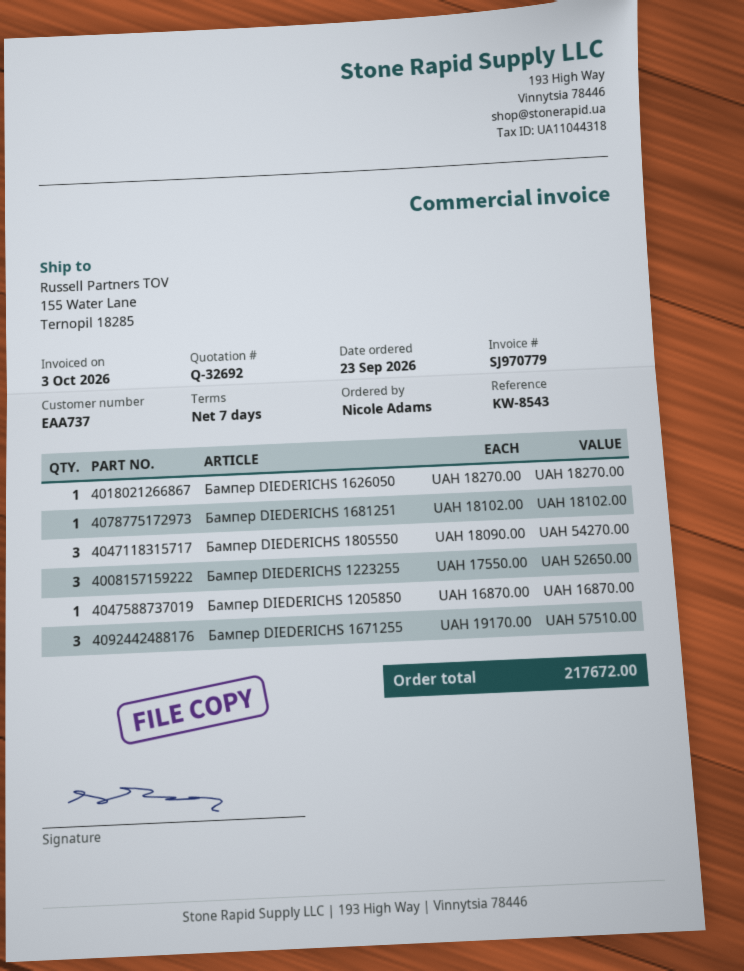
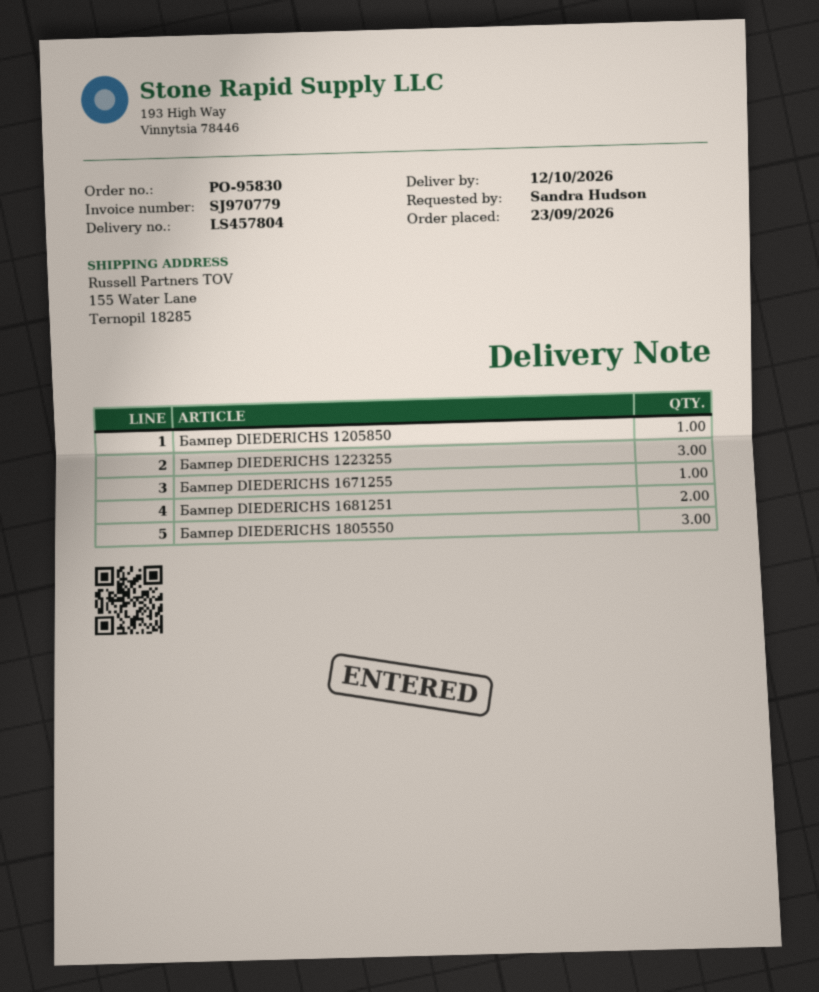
ordered by: Nicole Adams -> Sandra Hudson
Бампер DIEDERICHS 1626050: 1 -> none
Бампер DIEDERICHS 1681251: 1 -> 2
Бампер DIEDERICHS 1671255: 3 -> 1

